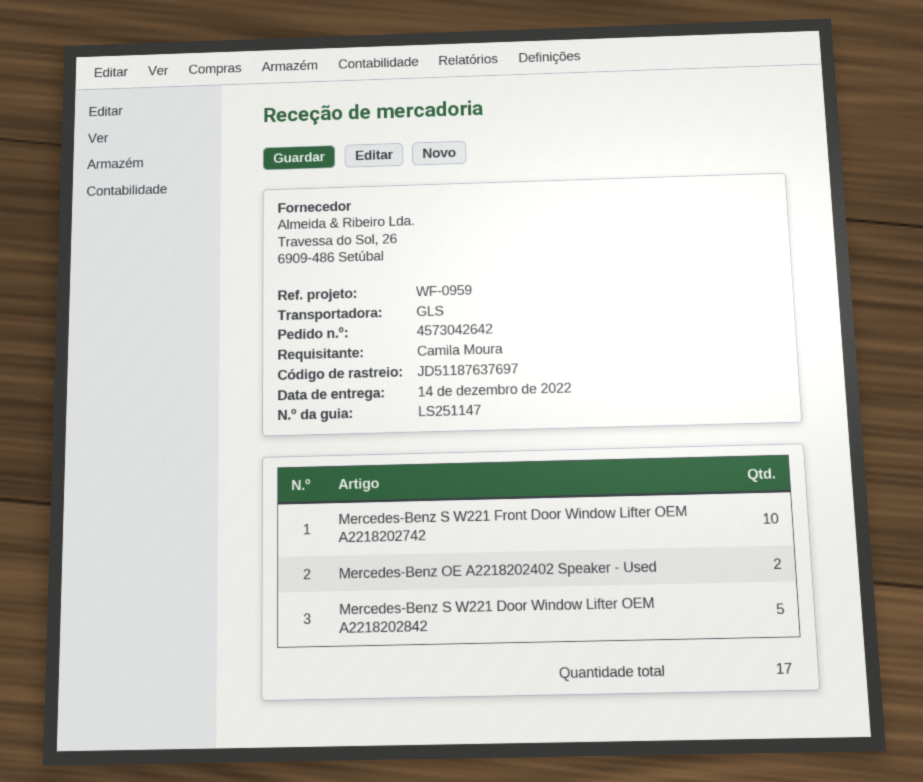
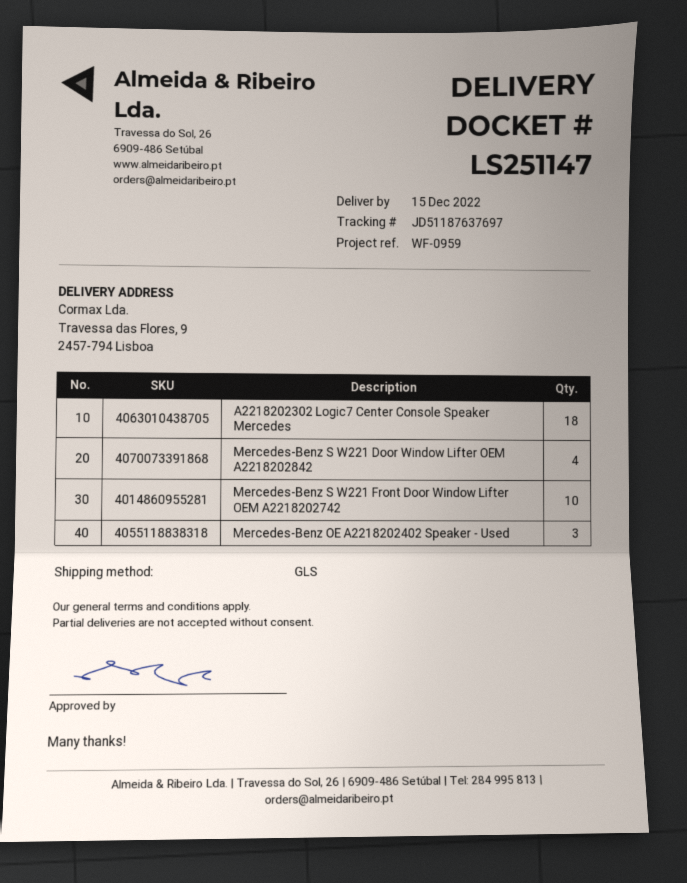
delivery date: 2022-12-14 -> 2022-12-15
Mercedes-Benz OE A2218202402 Speaker - Used: 2 -> 3
Mercedes-Benz S W221 Door Window Lifter OEM A2218202842: 5 -> 4
A2218202302 Logic7 Center Console Speaker Mercedes: none -> 18

